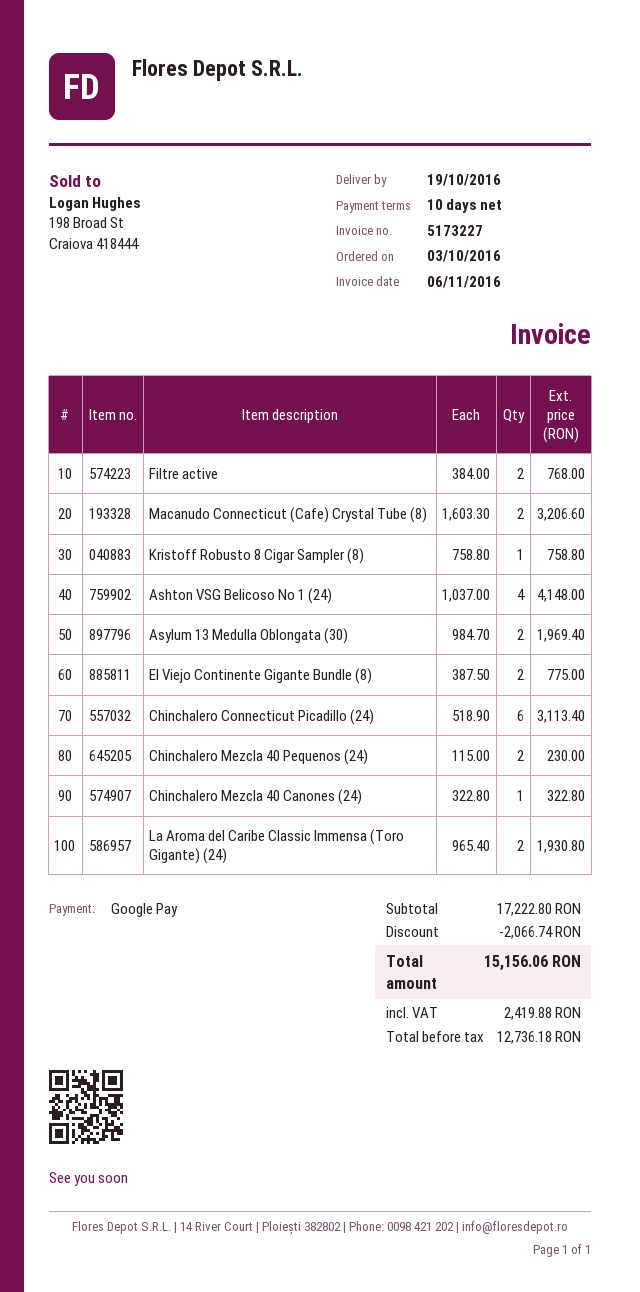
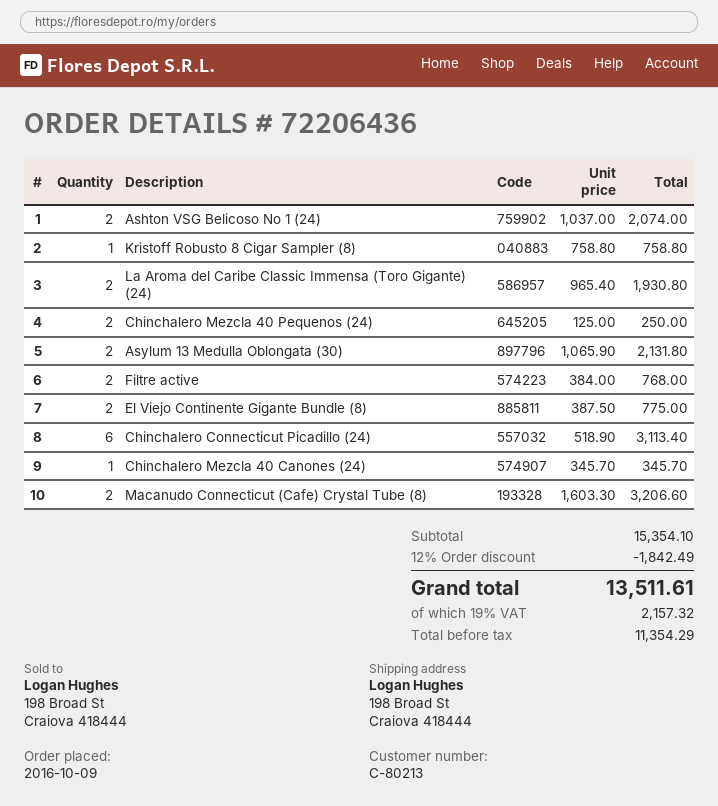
order date: 2016-10-03 -> 2016-10-09
Ashton VSG Belicoso No 1 (24): 4 x 1037.00 = 4148.00 -> 2 x 1037.00 = 2074.00
Asylum 13 Medulla Oblongata (30): 2 x 984.70 = 1969.40 -> 2 x 1065.90 = 2131.80
Chinchalero Mezcla 40 Pequenos (24): 2 x 115.00 = 230.00 -> 2 x 125.00 = 250.00
Chinchalero Mezcla 40 Canones (24): 1 x 322.80 = 322.80 -> 1 x 345.70 = 345.70
subtotal: 17222.80 -> 15354.10
discount: 2066.74 -> 1842.49
net: 12736.18 -> 11354.29
tax: 2419.88 -> 2157.32
total: 15156.06 -> 13511.61

